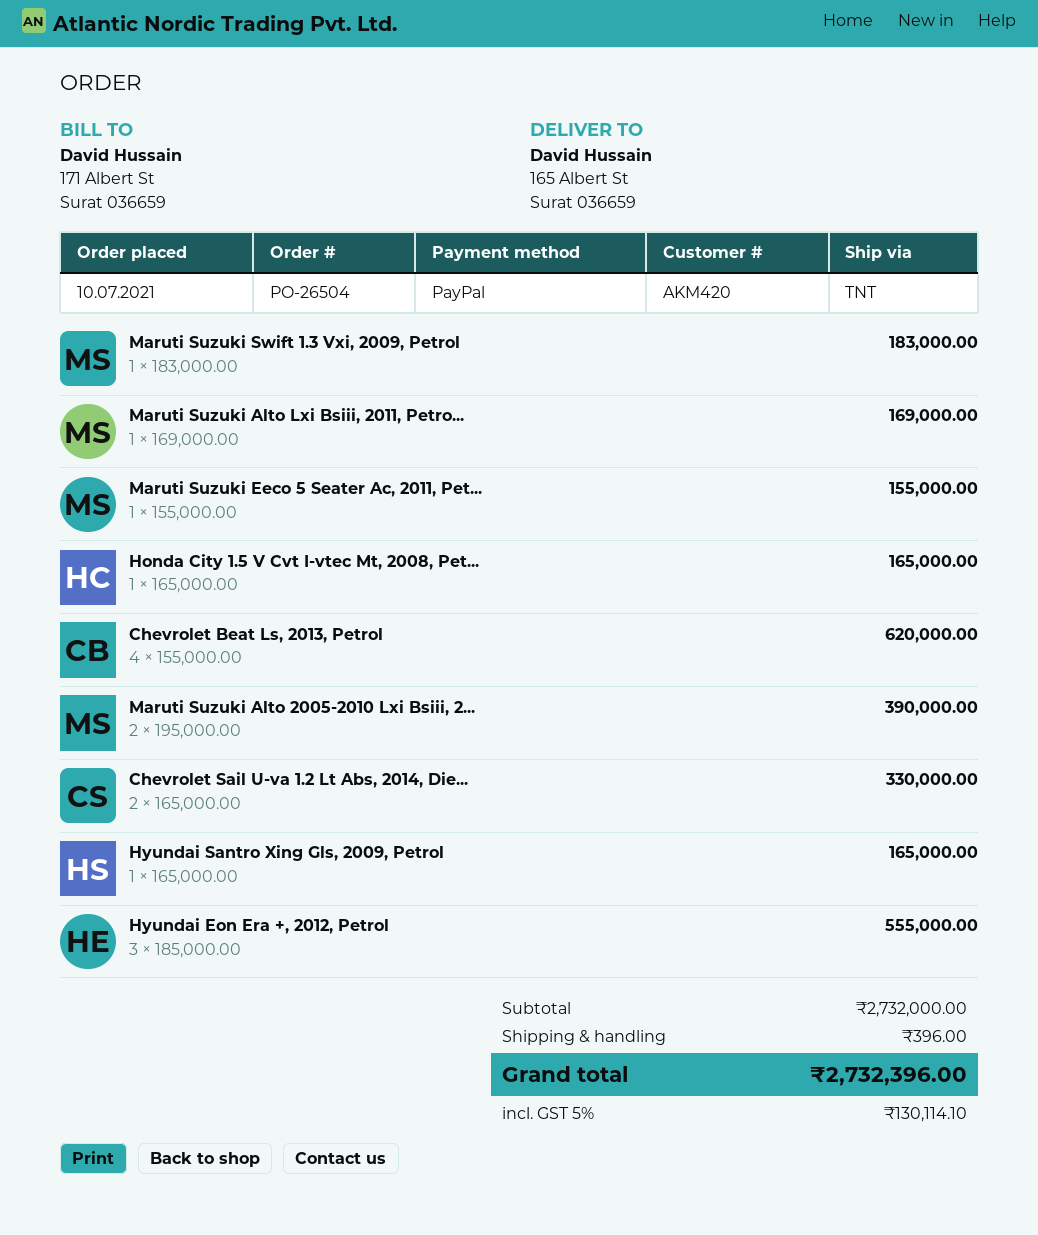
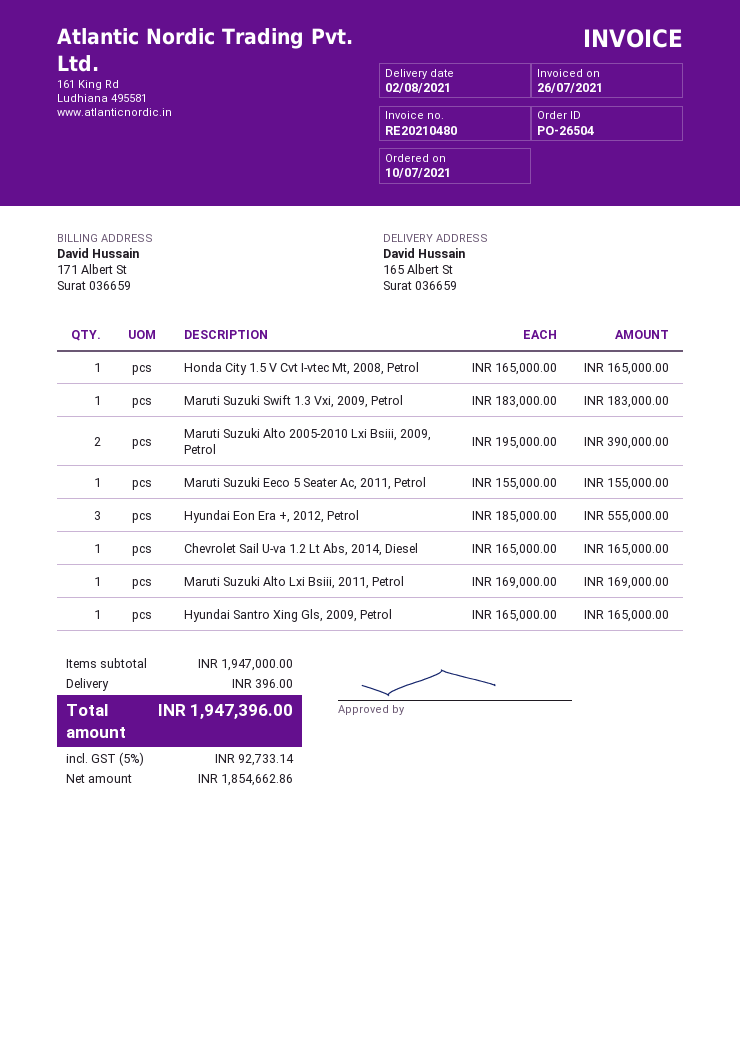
Chevrolet Beat Ls, 2013, Petrol: 4 x 155000.00 = 620000.00 -> none
Chevrolet Sail U-va 1.2 Lt Abs, 2014, Die...: 2 x 165000.00 = 330000.00 -> 1 x 165000.00 = 165000.00
subtotal: 2732000.00 -> 1947000.00
tax: 5% = 130114.10 -> 5% = 92733.14
total: 2732396.00 -> 1947396.00

